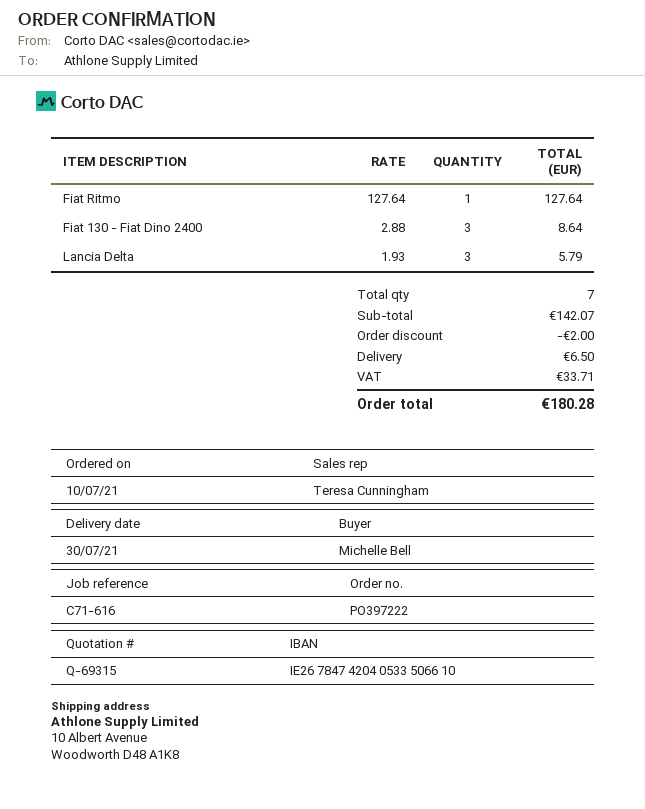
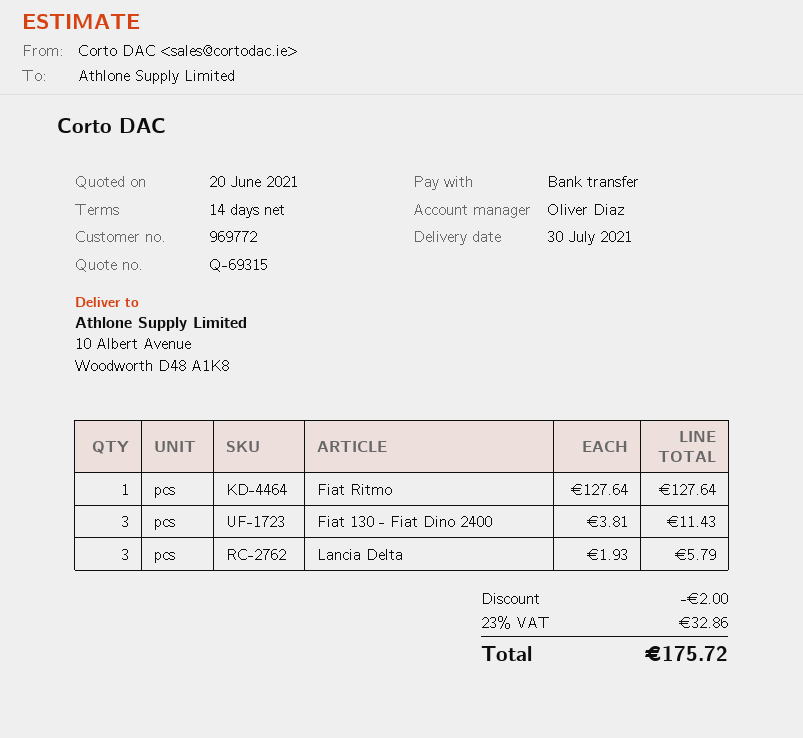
sales rep: Teresa Cunningham -> Oliver Diaz
Fiat 130 - Fiat Dino 2400: 3 x 2.88 = 8.64 -> 3 x 3.81 = 11.43
shipping: 6.50 -> none
tax: 33.71 -> 32.86
total: 180.28 -> 175.72

